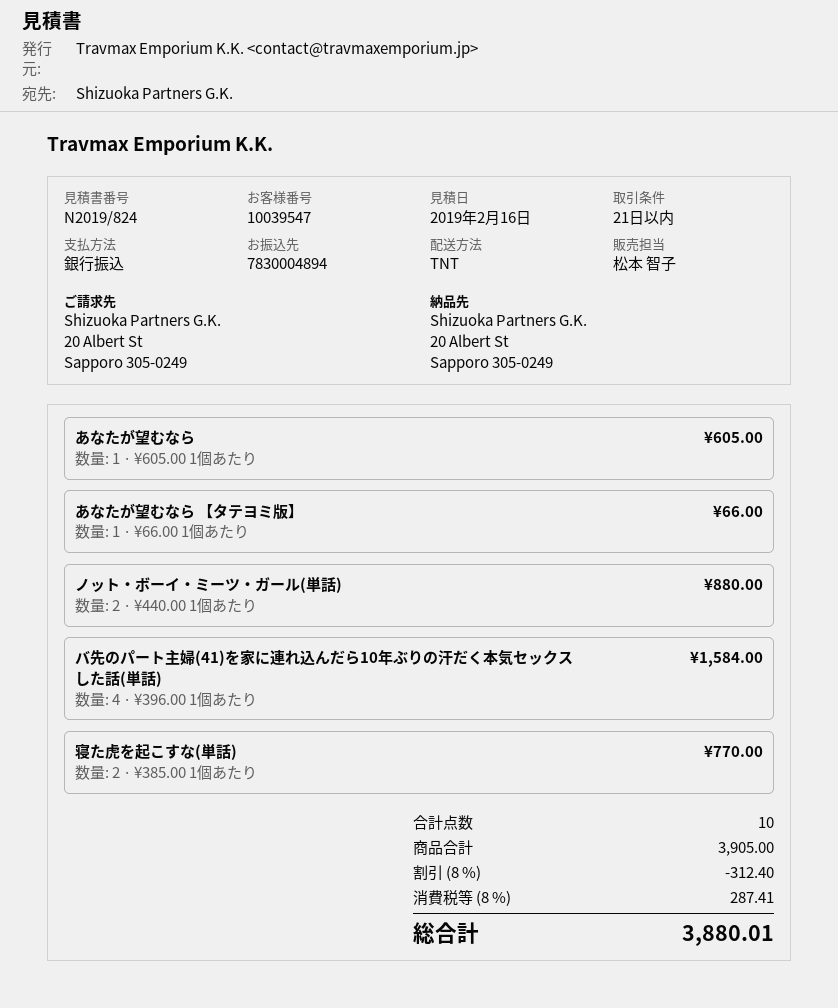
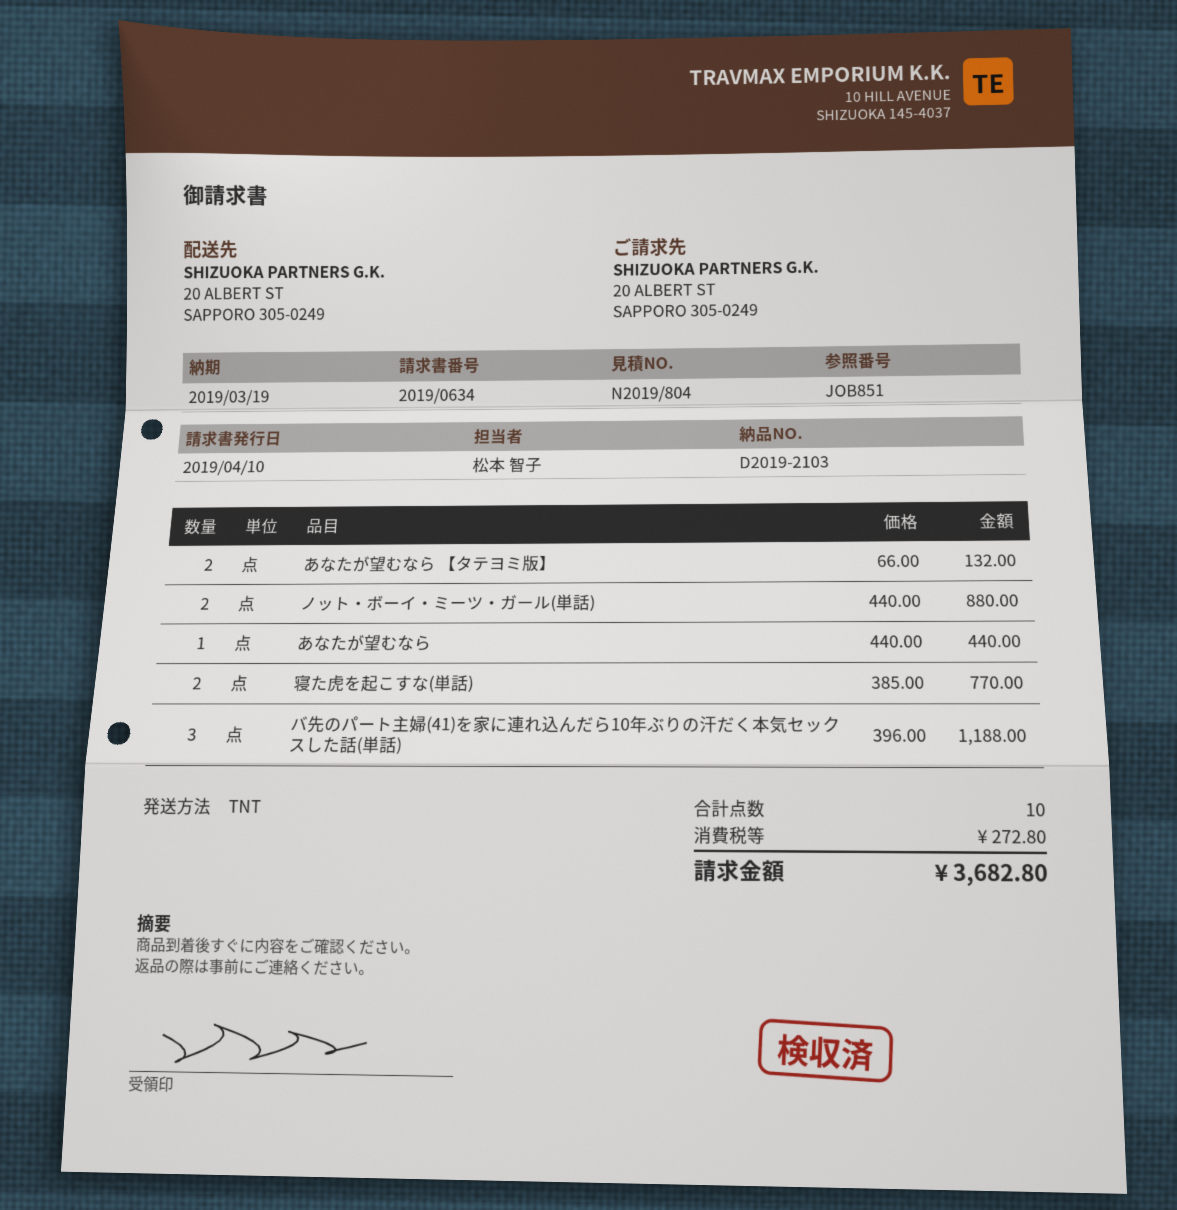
quote number: N2019/824 -> N2019/804
あなたが望むなら: 1 x 605.00 = 605.00 -> 1 x 440.00 = 440.00
あなたが望むなら 【タテヨミ版】: 1 x 66.00 = 66.00 -> 2 x 66.00 = 132.00
バ先のパート主婦(41)を家に連れ込んだら10年ぶりの汗だく本気セックスした話(単話): 4 x 396.00 = 1584.00 -> 3 x 396.00 = 1188.00
discount: 8% = 312.40 -> none
tax: 287.41 -> 272.80
total: 3880.01 -> 3682.80

